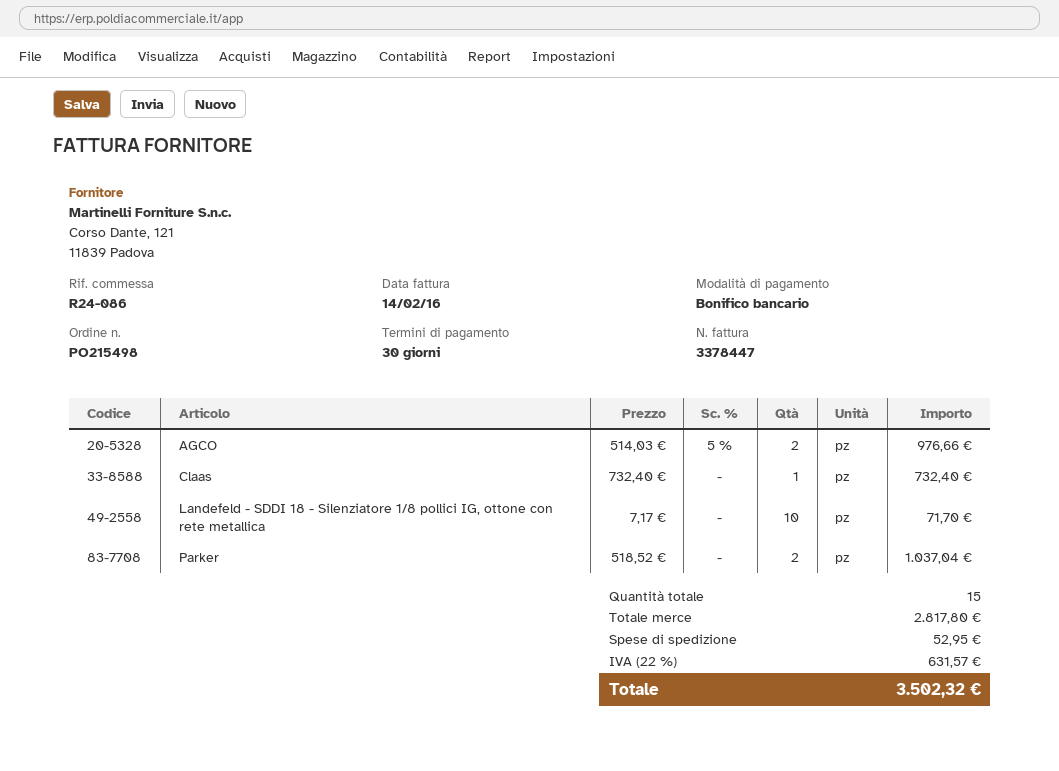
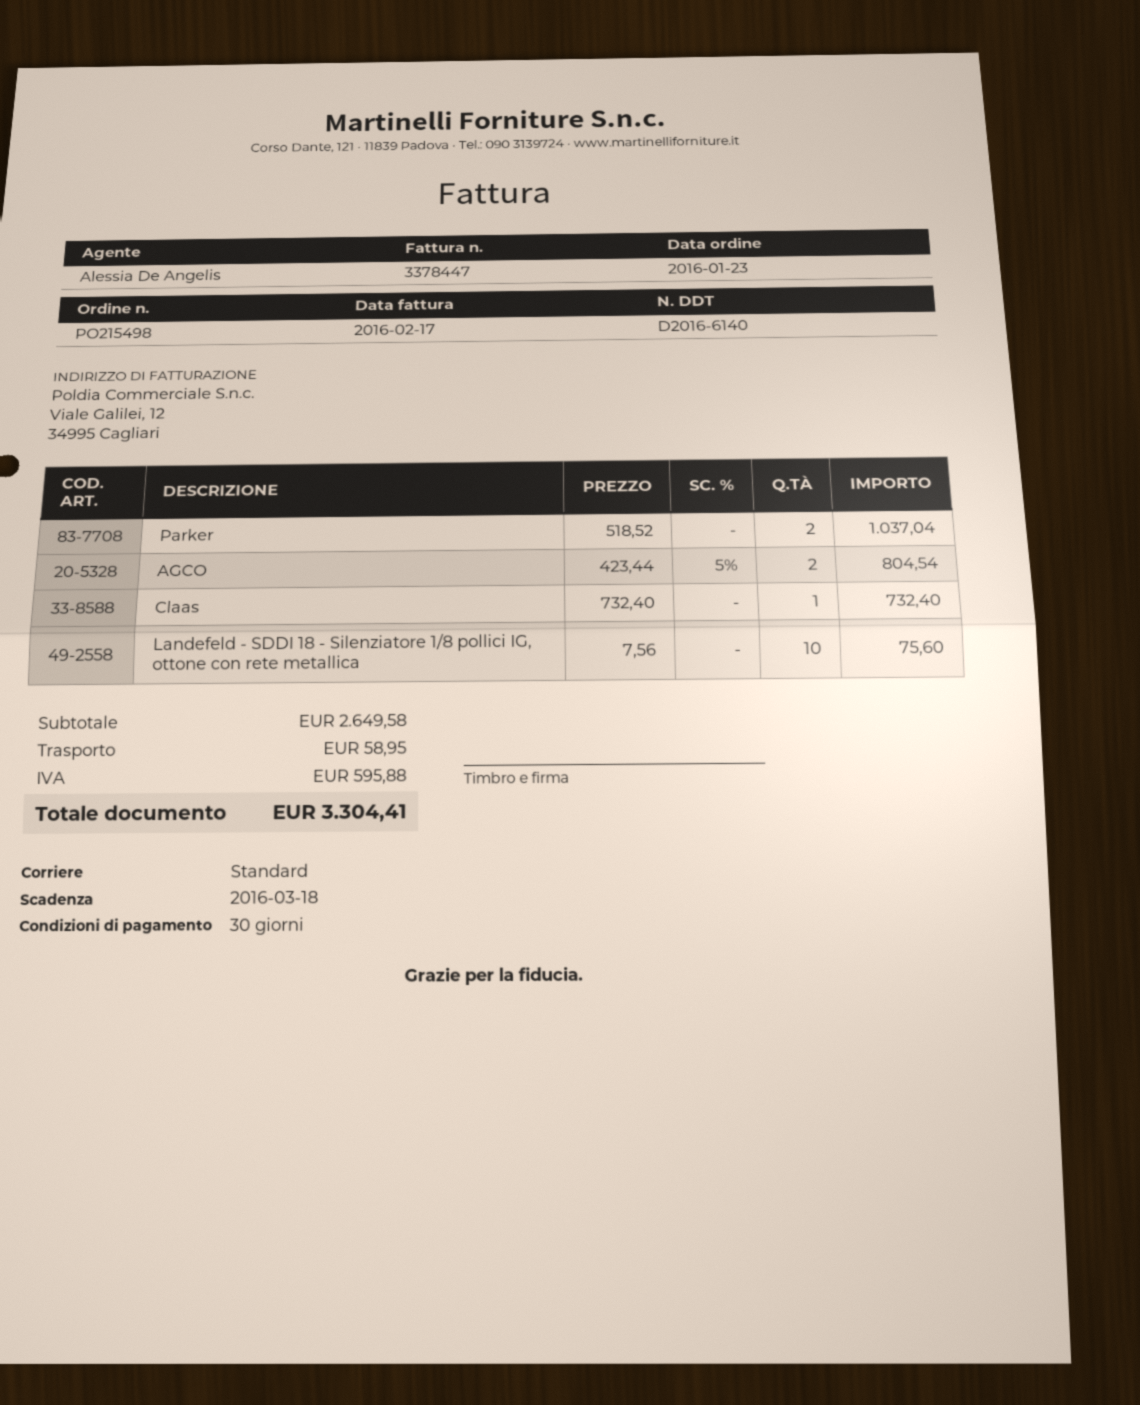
invoice date: 2016-02-14 -> 2016-02-17
AGCO: 2 x 514.03 - 5% = 976.66 -> 2 x 423.44 - 5% = 804.54
Landefeld - SDDI 18 - Silenziatore 1/8 pollici IG, ottone con rete metallica: 10 x 7.17 = 71.70 -> 10 x 7.56 = 75.60
subtotal: 2817.80 -> 2649.58
shipping: 52.95 -> 58.95
tax: 631.57 -> 595.88
total: 3502.32 -> 3304.41

